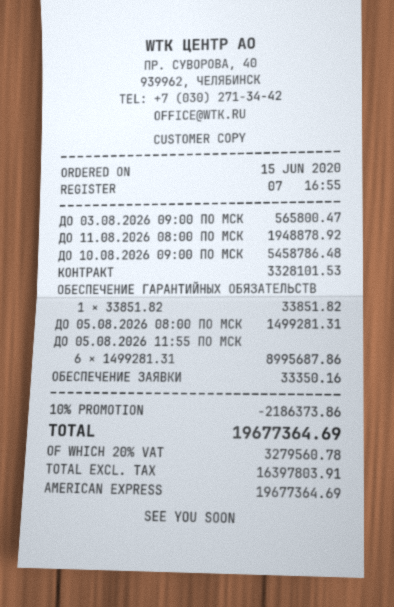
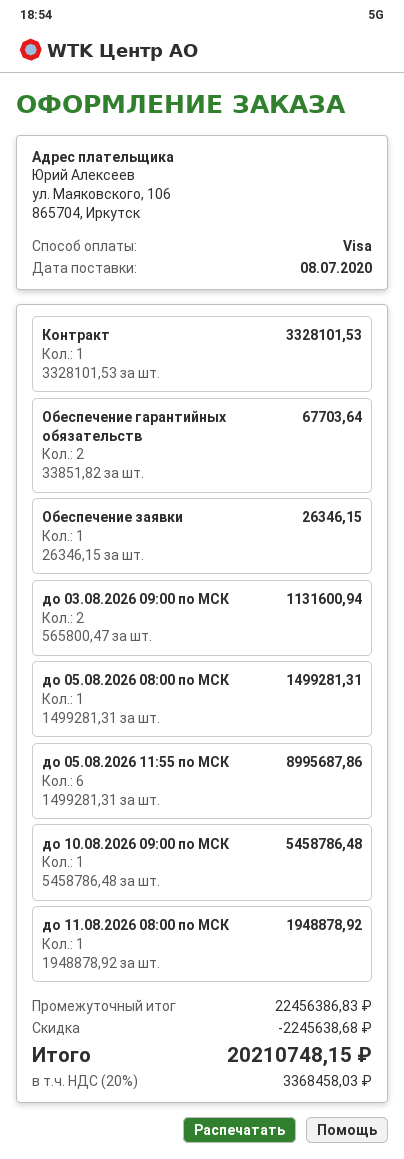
payment method: American Express -> Visa
ДО 03.08.2026 09:00 ПО МСК: 1 x 565800.47 = 565800.47 -> 2 x 565800.47 = 1131600.94
ОБЕСПЕЧЕНИЕ ГАРАНТИЙНЫХ ОБЯЗАТЕЛЬСТВ: 1 x 33851.82 = 33851.82 -> 2 x 33851.82 = 67703.64
ОБЕСПЕЧЕНИЕ ЗАЯВКИ: 1 x 33350.16 = 33350.16 -> 1 x 26346.15 = 26346.15
discount: 2186373.86 -> 2245638.68
tax: 20% = 3279560.78 -> 20% = 3368458.03
total: 19677364.69 -> 20210748.15

